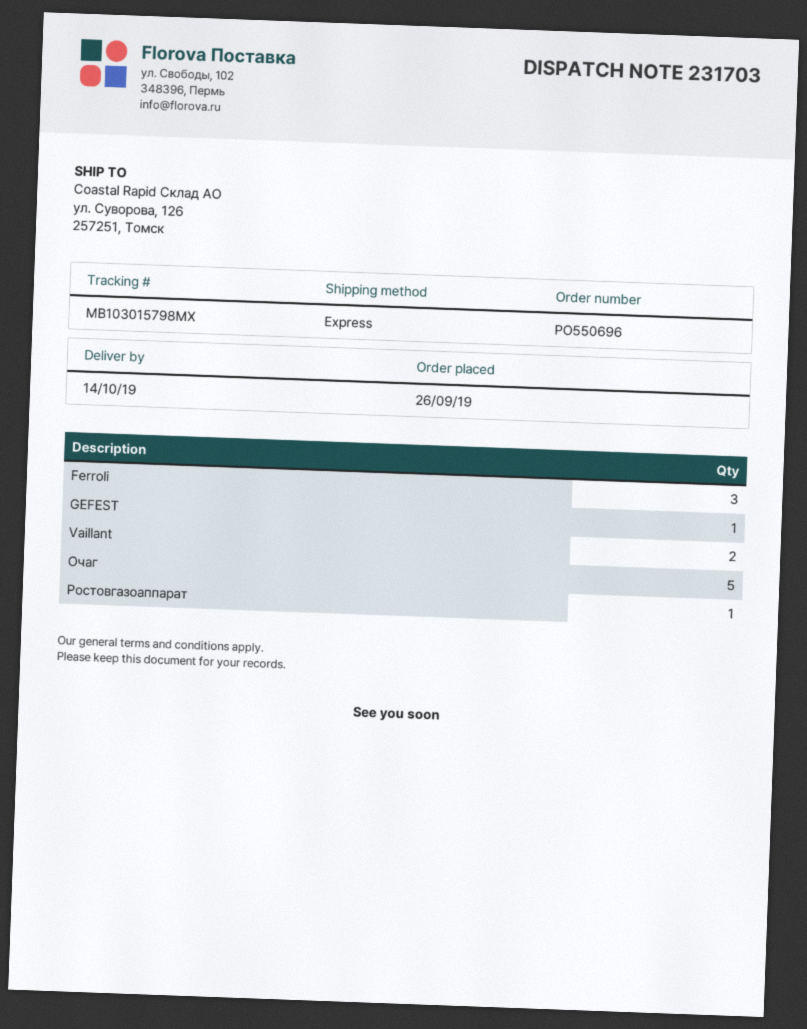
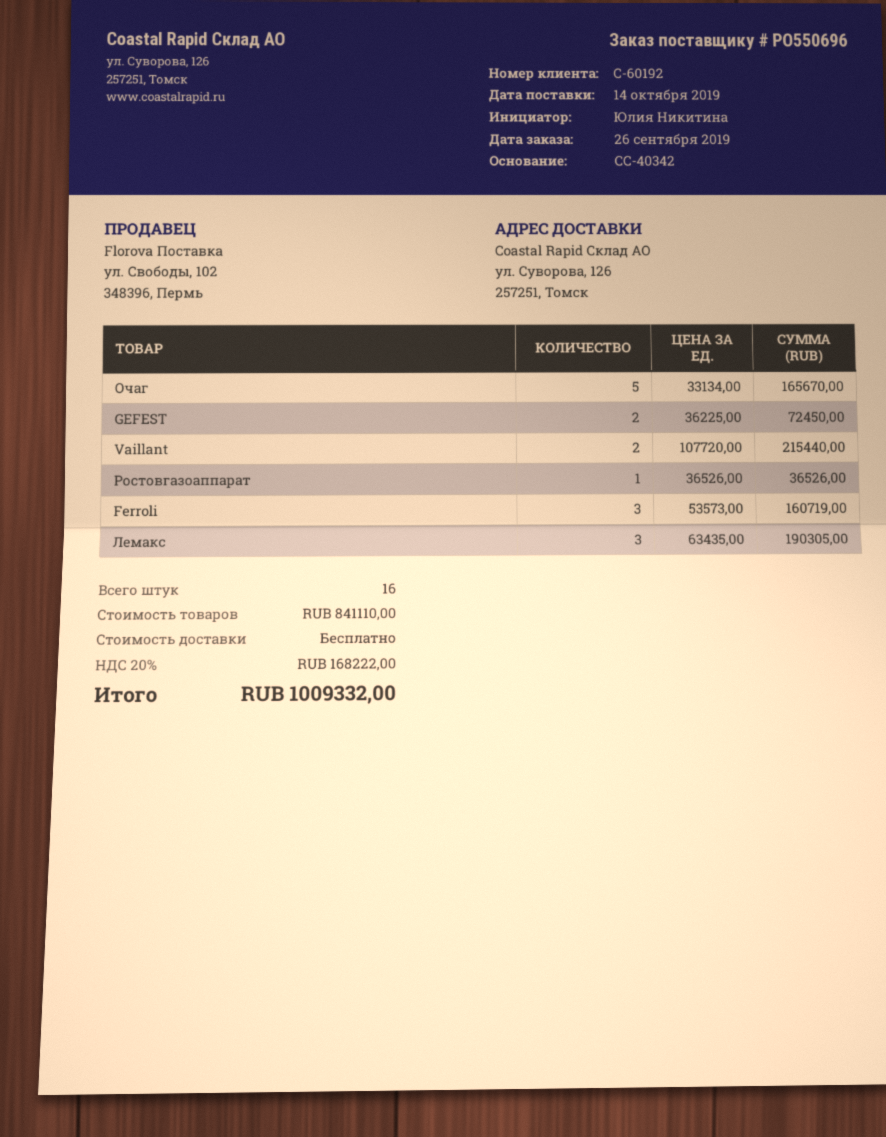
GEFEST: 1 -> 2
Лемакс: none -> 3

